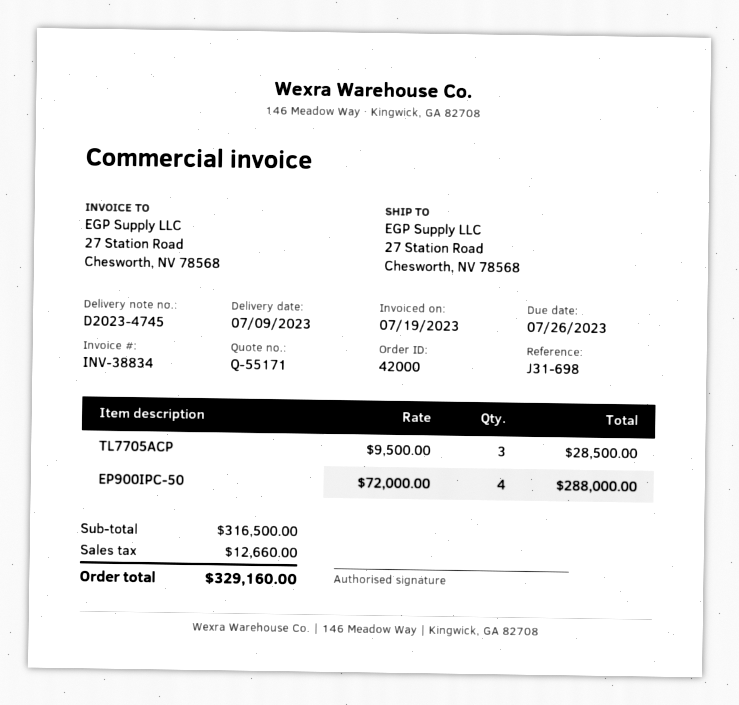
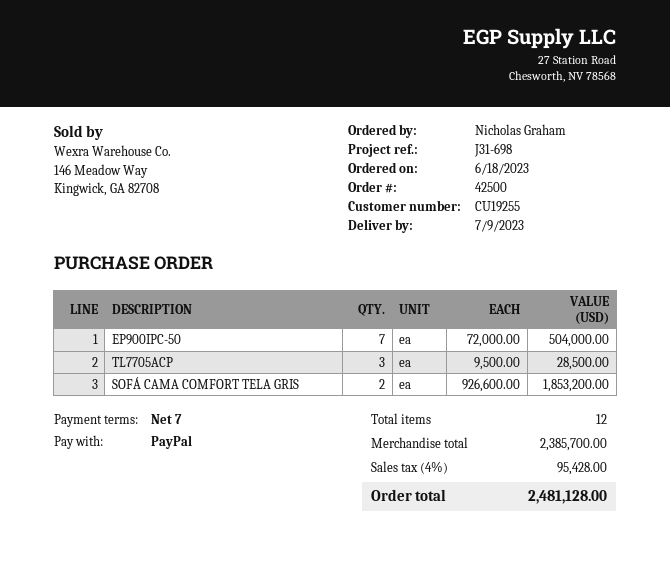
order number: 42000 -> 42500
EP900IPC-50: 4 x 72000.00 = 288000.00 -> 7 x 72000.00 = 504000.00
SOFÁ CAMA COMFORT TELA GRIS: none -> 2 x 926600.00 = 1853200.00
subtotal: 316500.00 -> 2385700.00
tax: 12660.00 -> 95428.00
total: 329160.00 -> 2481128.00

